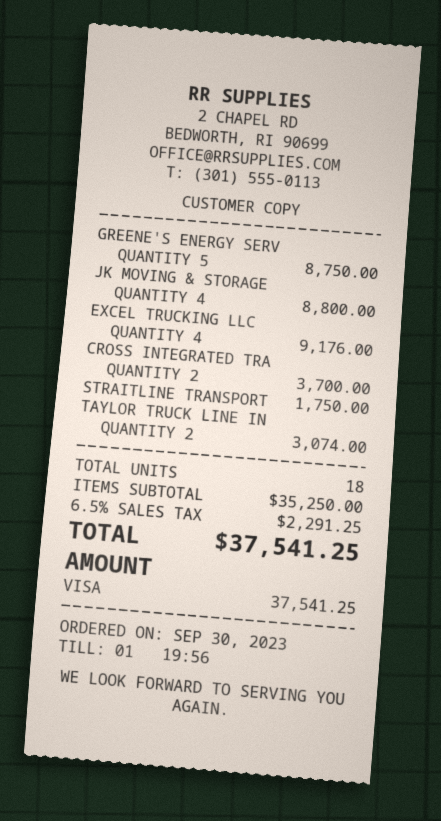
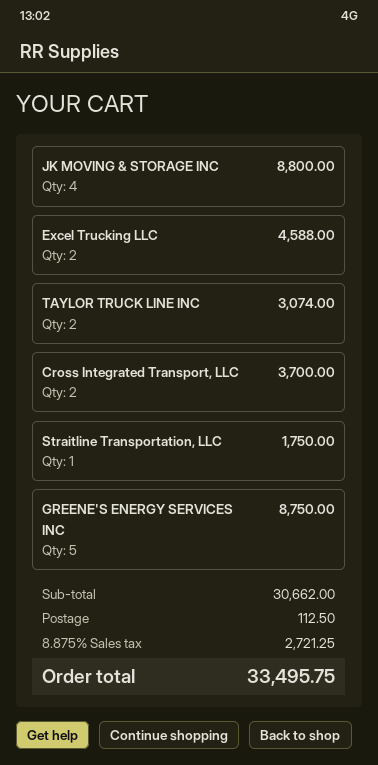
EXCEL TRUCKING LLC: 4 for 9176.00 -> 2 for 4588.00
subtotal: 35250.00 -> 30662.00
shipping: none -> 112.50
tax: 6.5% = 2291.25 -> 8.875% = 2721.25
total: 37541.25 -> 33495.75

